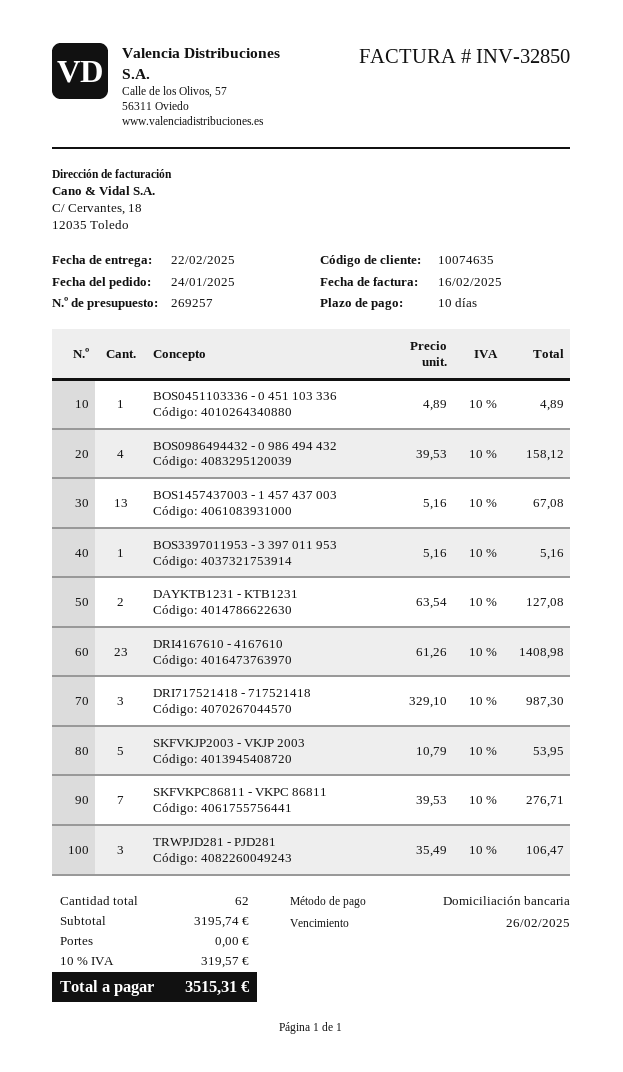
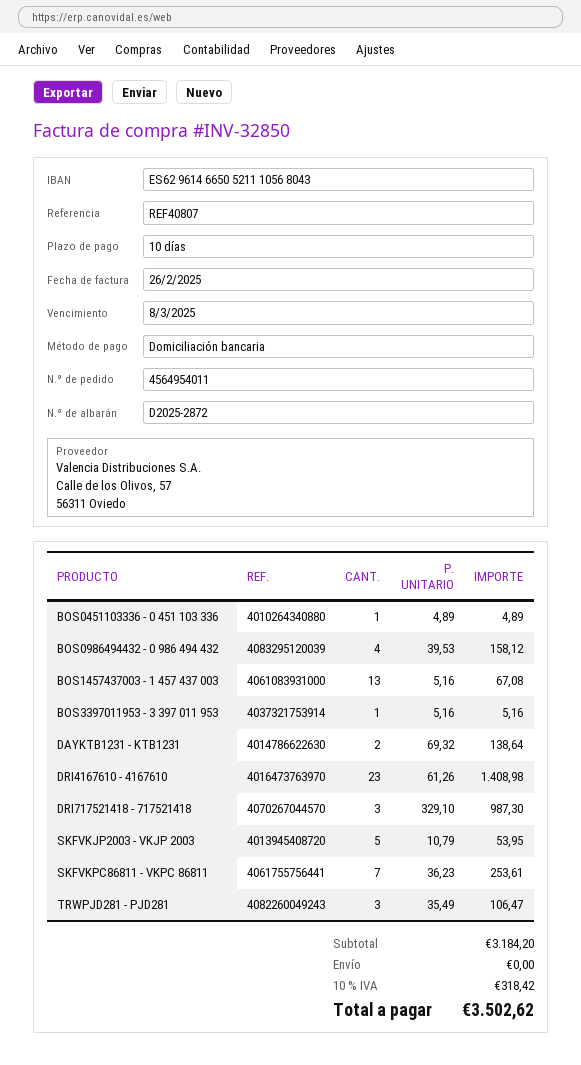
invoice date: 2025-02-16 -> 2025-02-26
due date: 2025-02-26 -> 2025-03-08
DAYKTB1231 - KTB1231: 2 x 63.54 = 127.08 -> 2 x 69.32 = 138.64
SKFVKPC86811 - VKPC 86811: 7 x 39.53 = 276.71 -> 7 x 36.23 = 253.61
subtotal: 3195.74 -> 3184.20
tax: 10% = 319.57 -> 10% = 318.42
total: 3515.31 -> 3502.62

